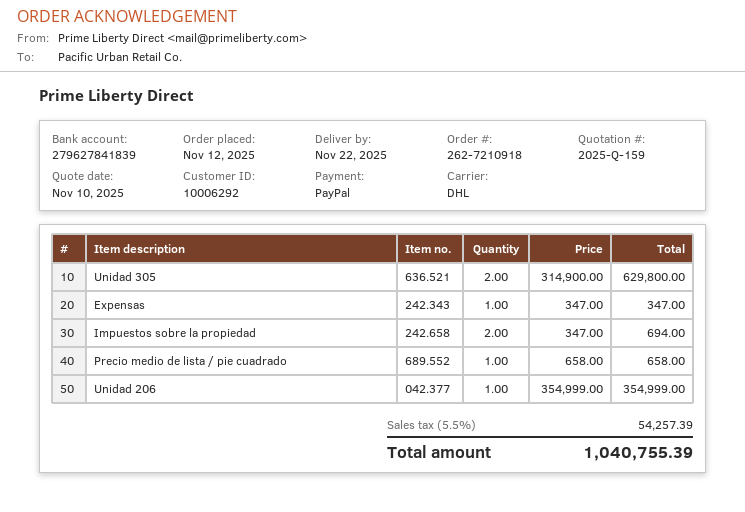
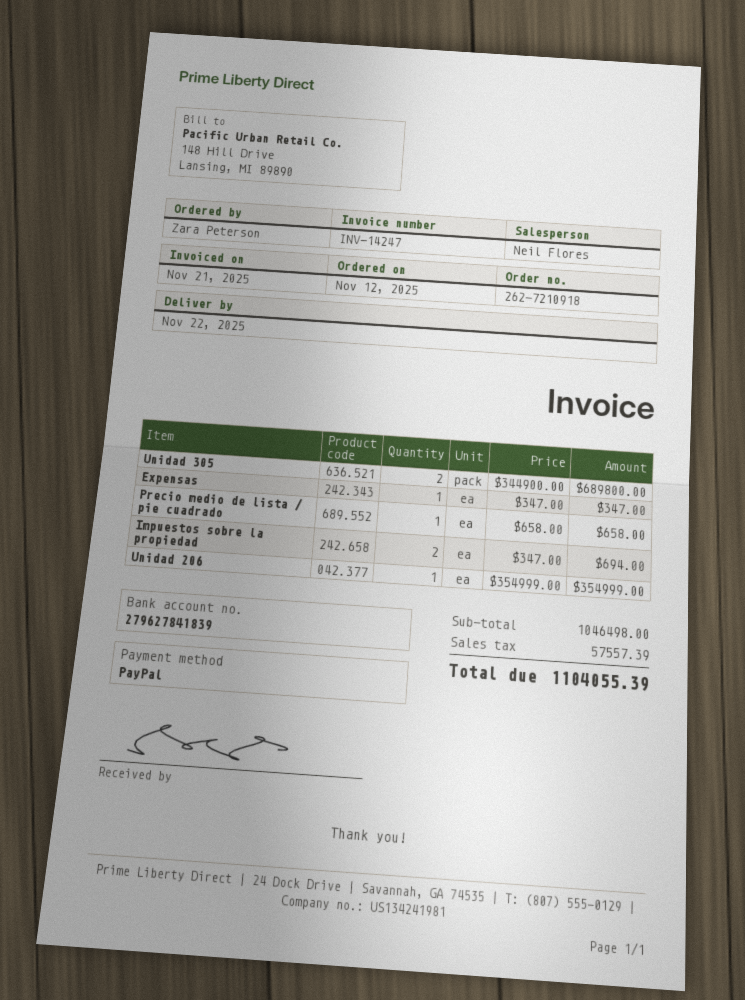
Unidad 305: 2 x 314900.00 = 629800.00 -> 2 x 344900.00 = 689800.00
tax: 54257.39 -> 57557.39
total: 1040755.39 -> 1104055.39

